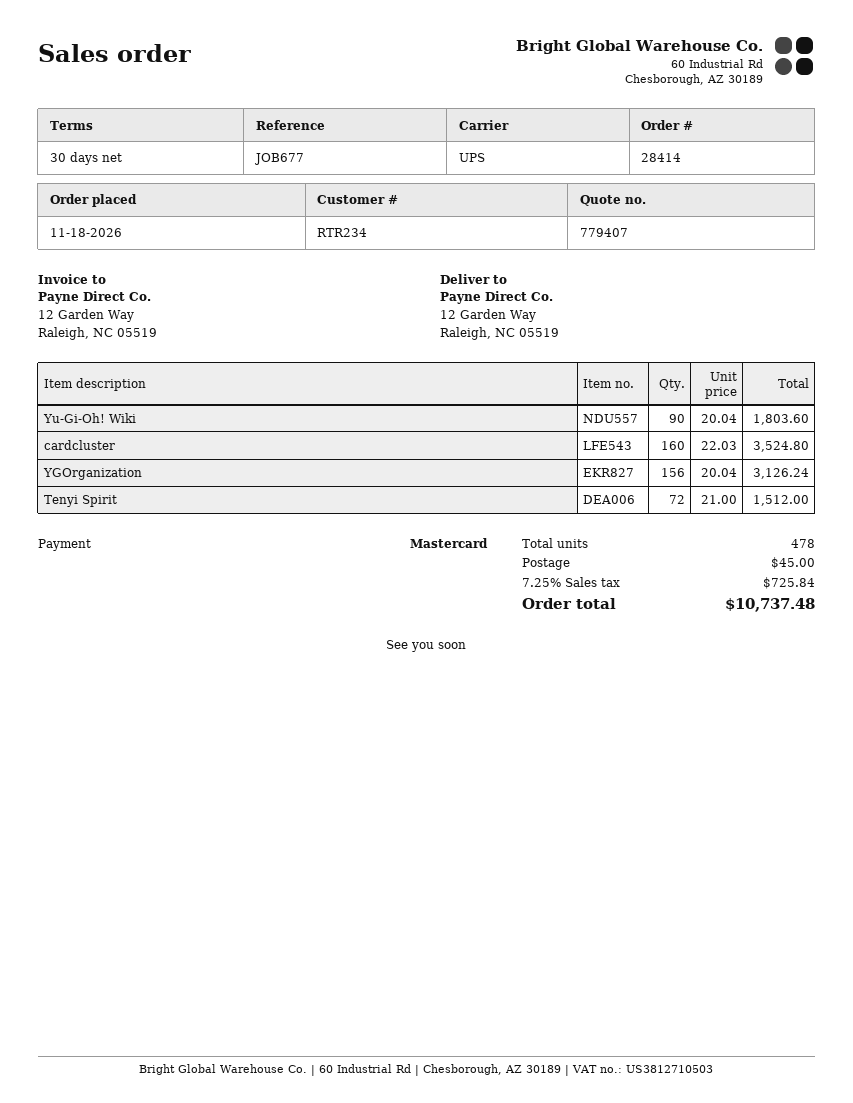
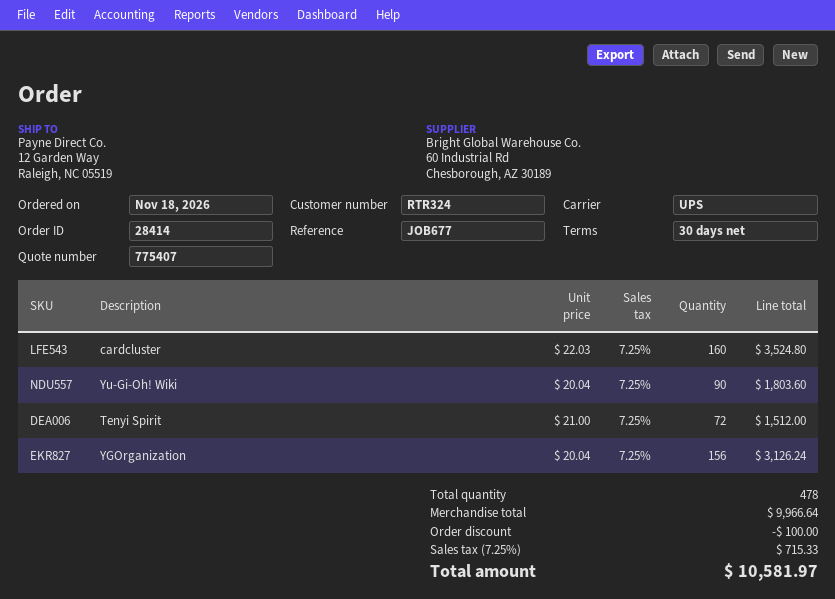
quote number: 779407 -> 775407
customer number: RTR234 -> RTR324
discount: none -> 100.00
shipping: 45.00 -> none
tax: 7.25% = 725.84 -> 7.25% = 715.33
total: 10737.48 -> 10581.97

